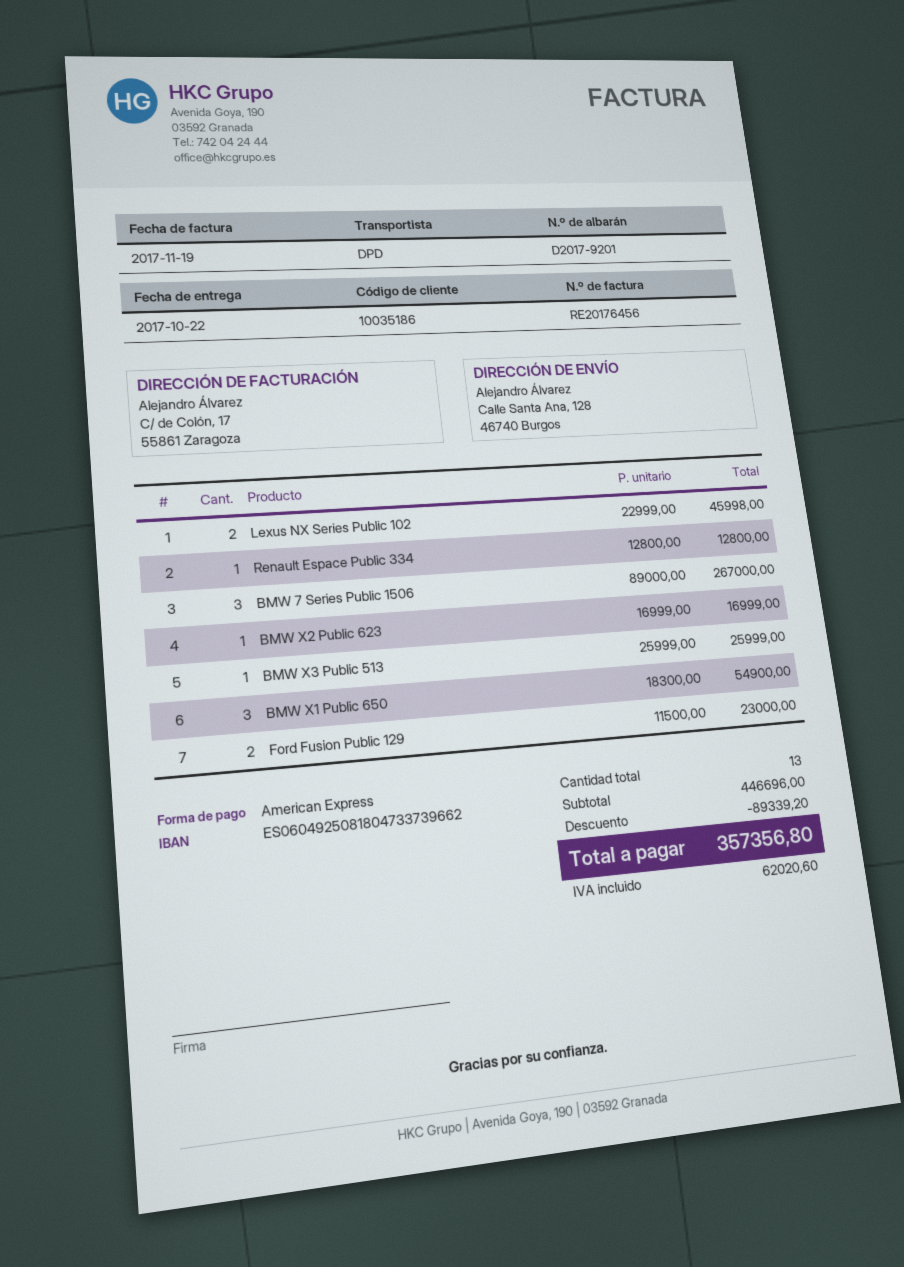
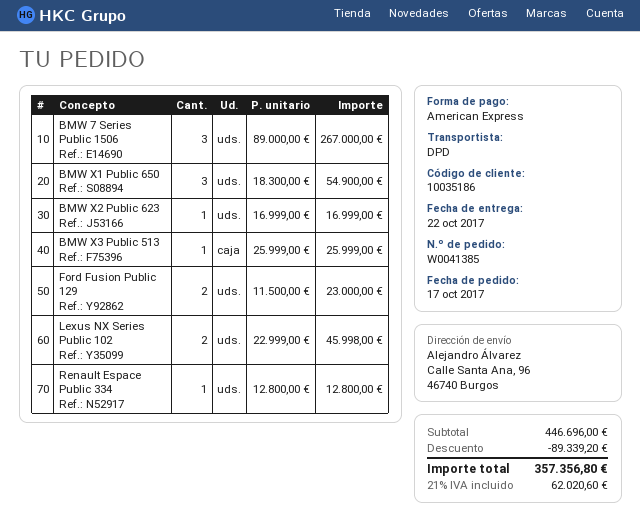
ship to: Calle Santa Ana, 128, 46740 Burgos -> Calle Santa Ana, 96, 46740 Burgos

